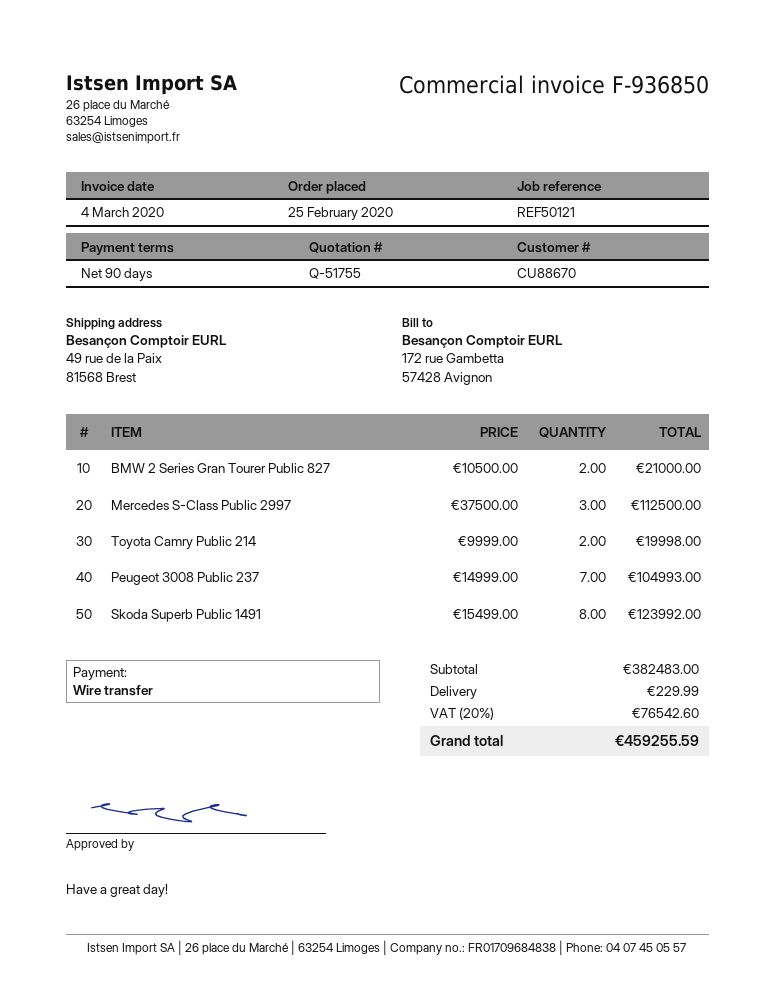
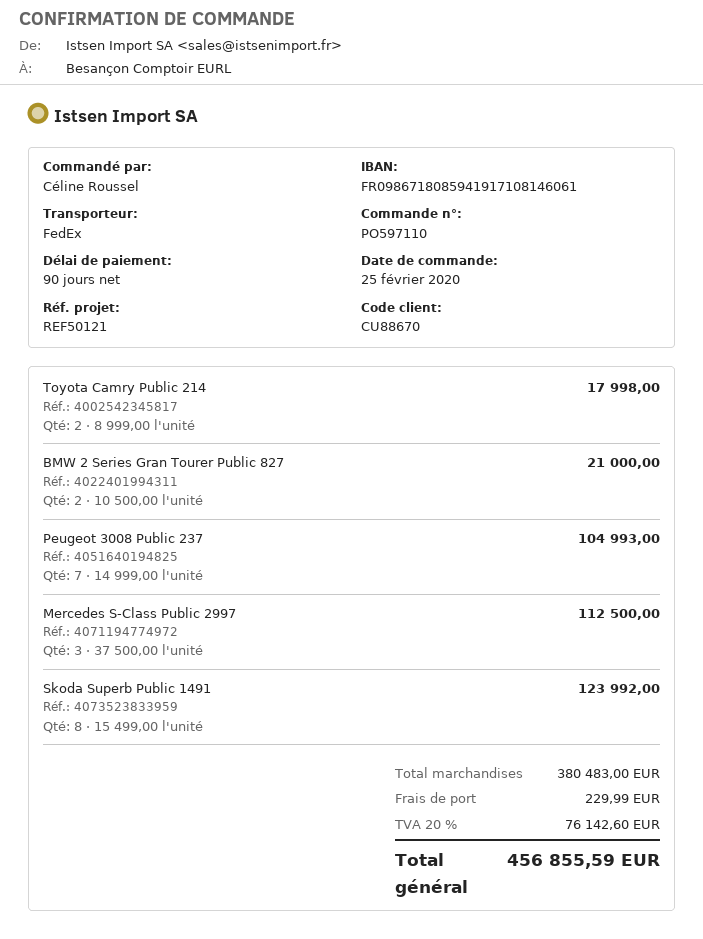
Toyota Camry Public 214: 2 x 9999.00 = 19998.00 -> 2 x 8999.00 = 17998.00
subtotal: 382483.00 -> 380483.00
tax: 20% = 76542.60 -> 20% = 76142.60
total: 459255.59 -> 456855.59

